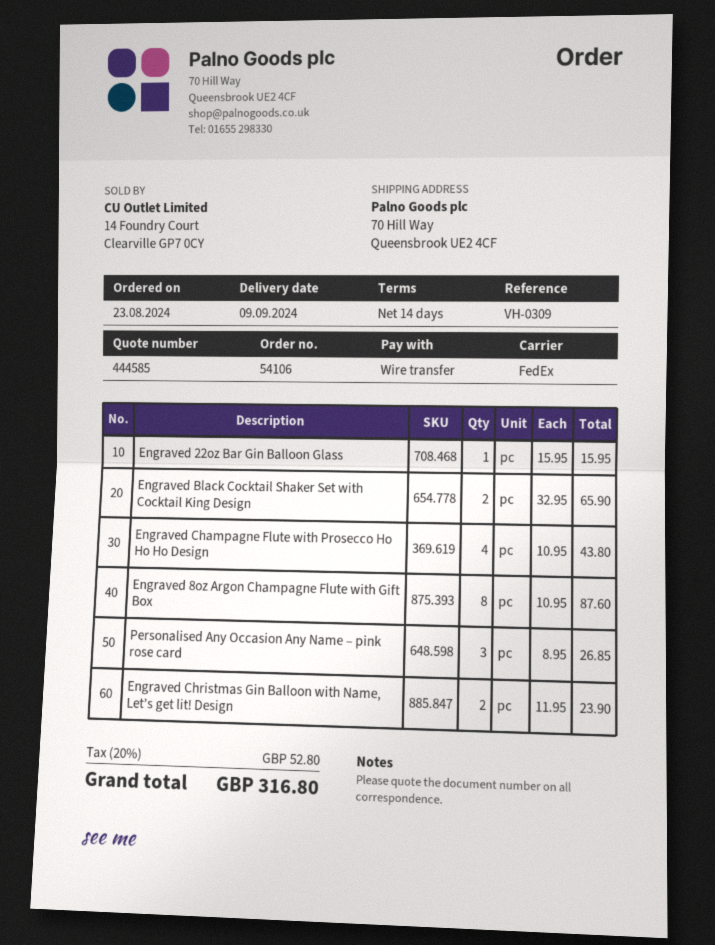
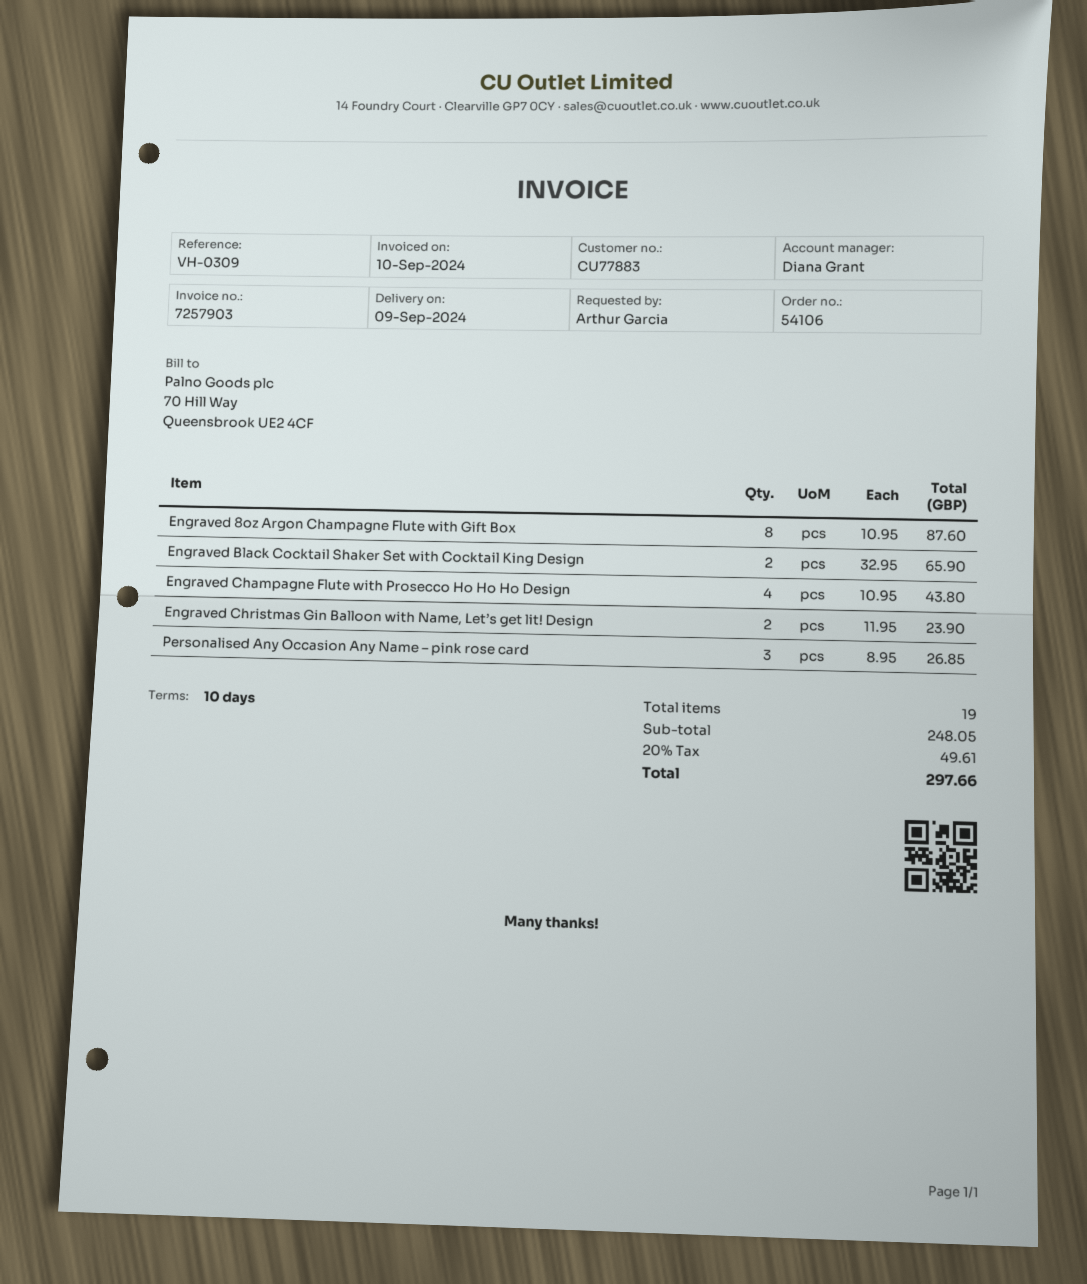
payment terms: 14 days -> 10 days
Engraved 22oz Bar Gin Balloon Glass: 1 x 15.95 = 15.95 -> none
tax: 20% = 52.80 -> 20% = 49.61
total: 316.80 -> 297.66

